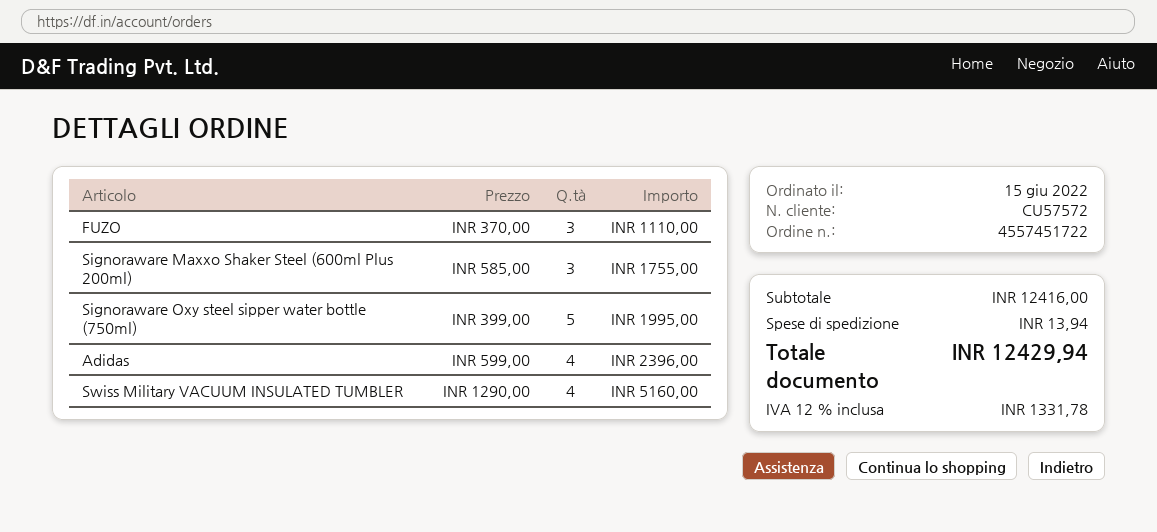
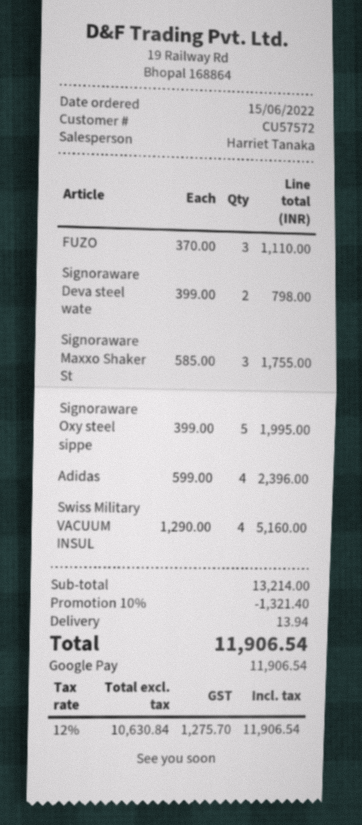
Signoraware Deva steel wate: none -> 2 x 399.00 = 798.00
subtotal: 12416.00 -> 13214.00
discount: none -> 10% = 1321.40
tax: 12% = 1331.78 -> 12% = 1275.70
total: 12429.94 -> 11906.54

